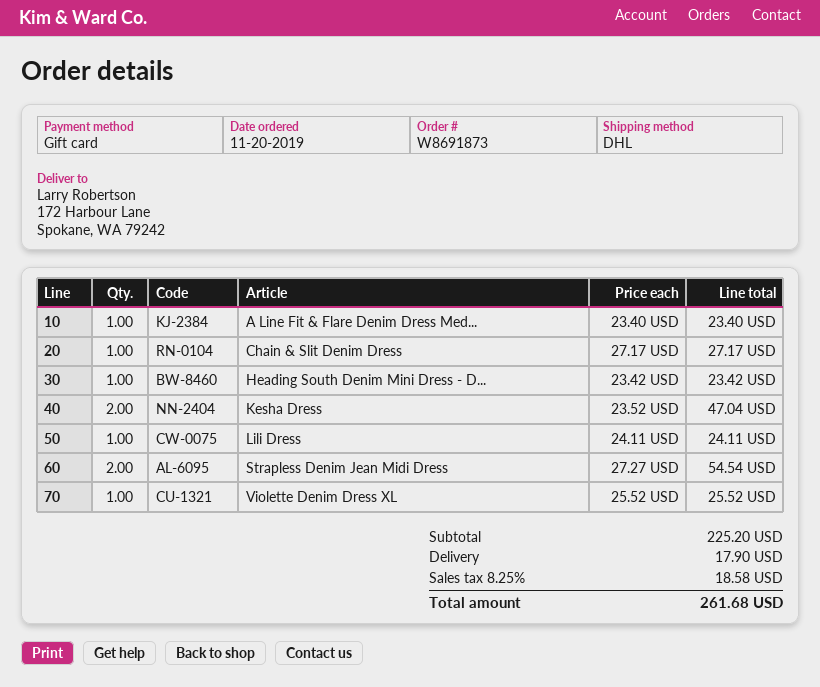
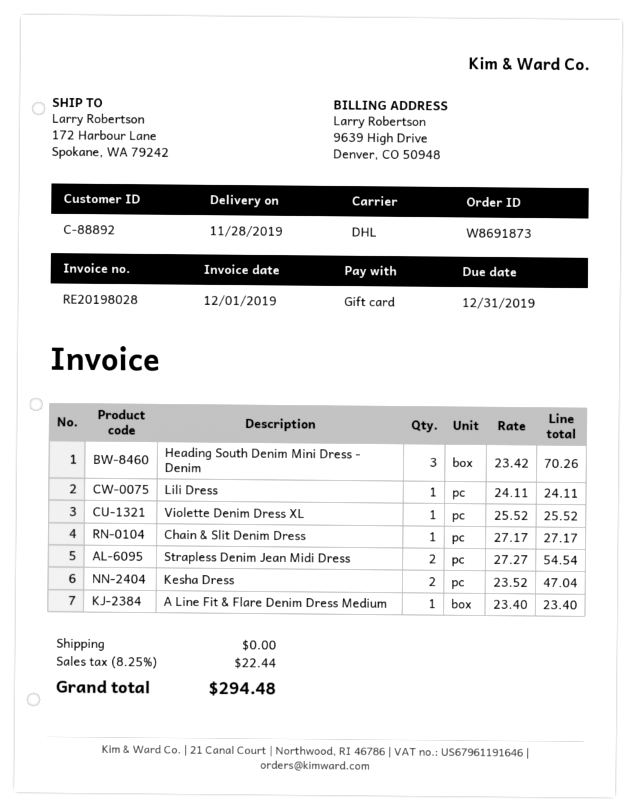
Heading South Denim Mini Dress - D...: 1 x 23.42 = 23.42 -> 3 x 23.42 = 70.26
shipping: 17.90 -> 0.00
tax: 8.25% = 18.58 -> 8.25% = 22.44
total: 261.68 -> 294.48

